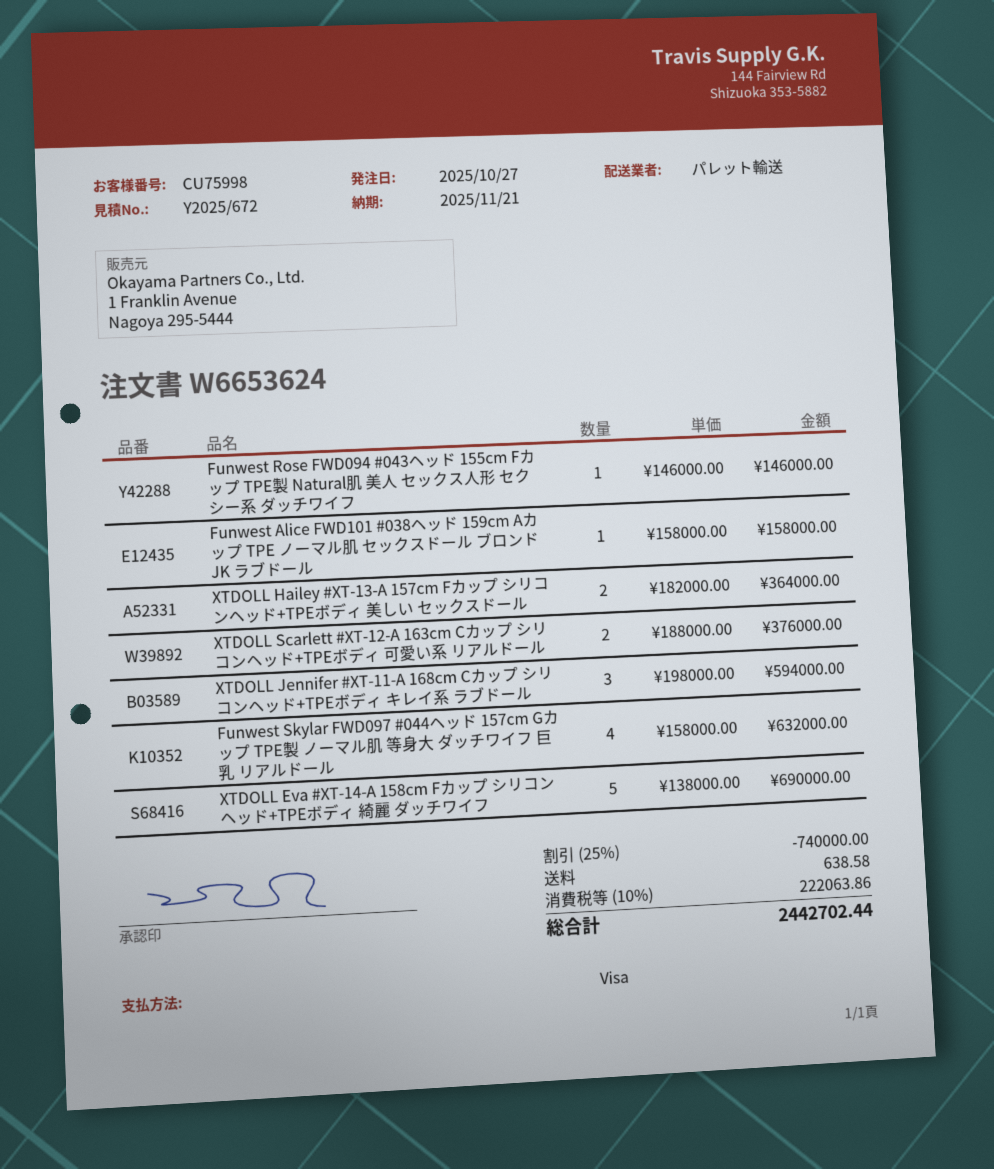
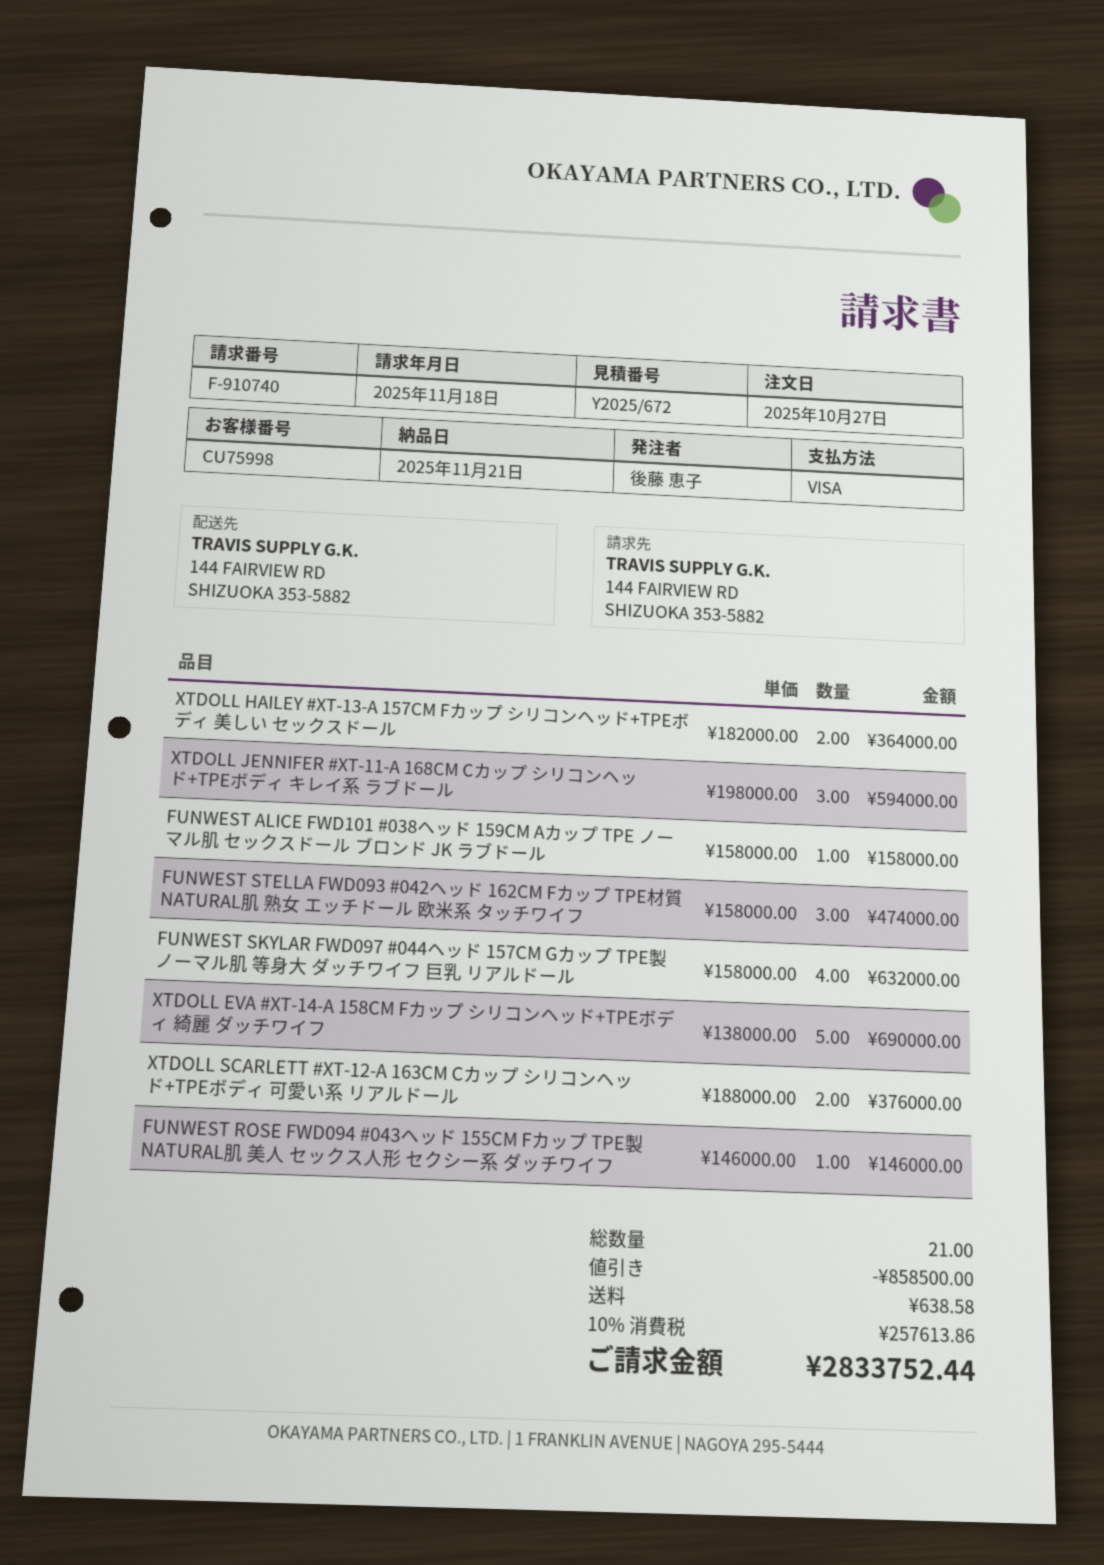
FUNWEST STELLA FWD093 #042ヘッド 162CM Fカップ TPE材質 NATURAL肌 熟女 エッチドール 欧米系 タッチワイフ: none -> 3 x 158000.00 = 474000.00
discount: 740000.00 -> 858500.00
tax: 10% = 222063.86 -> 10% = 257613.86
total: 2442702.44 -> 2833752.44

